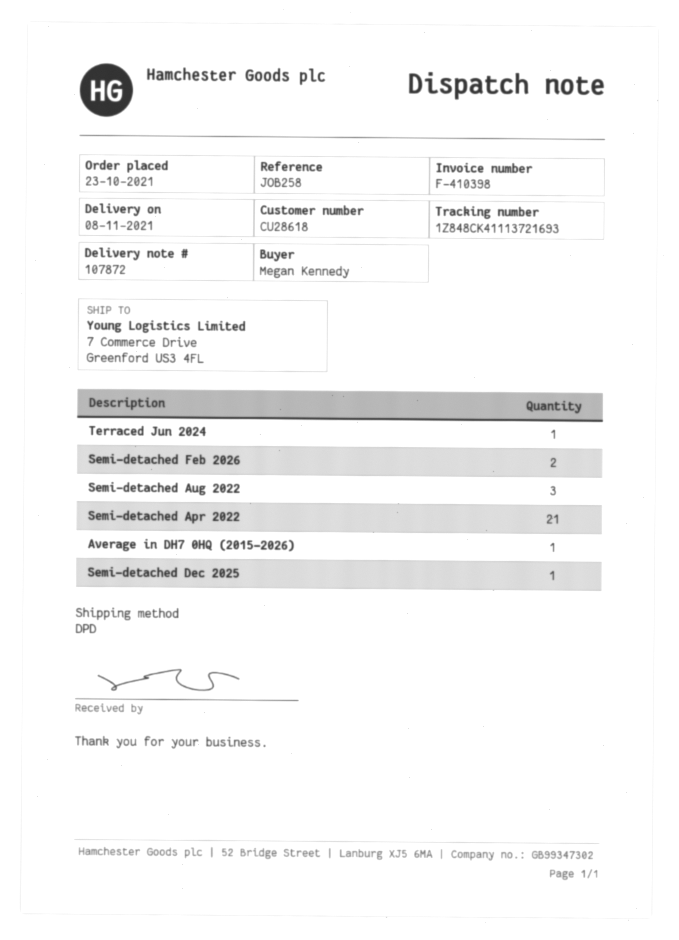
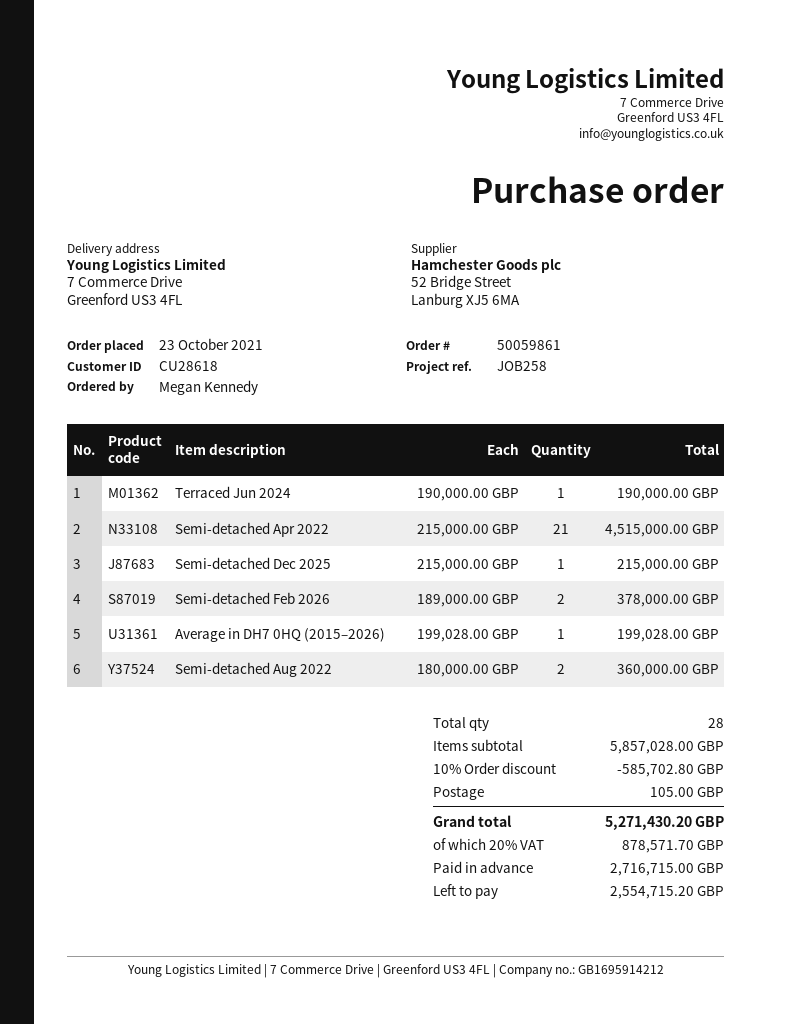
Semi-detached Aug 2022: 3 -> 2

